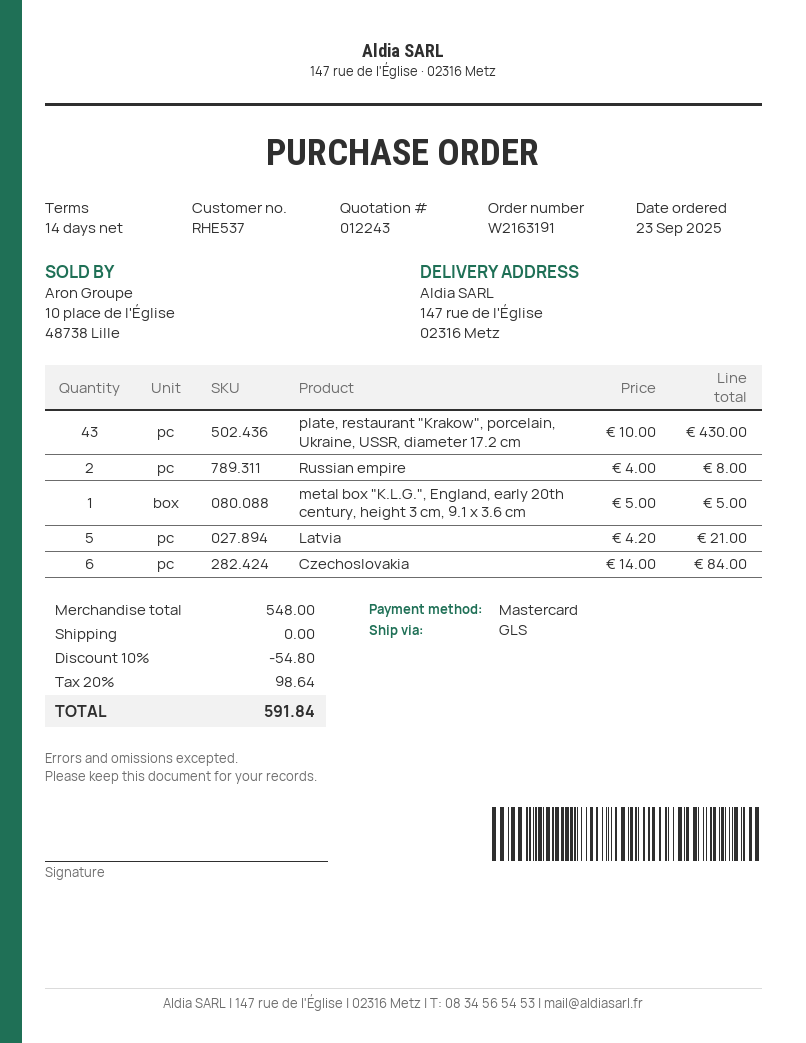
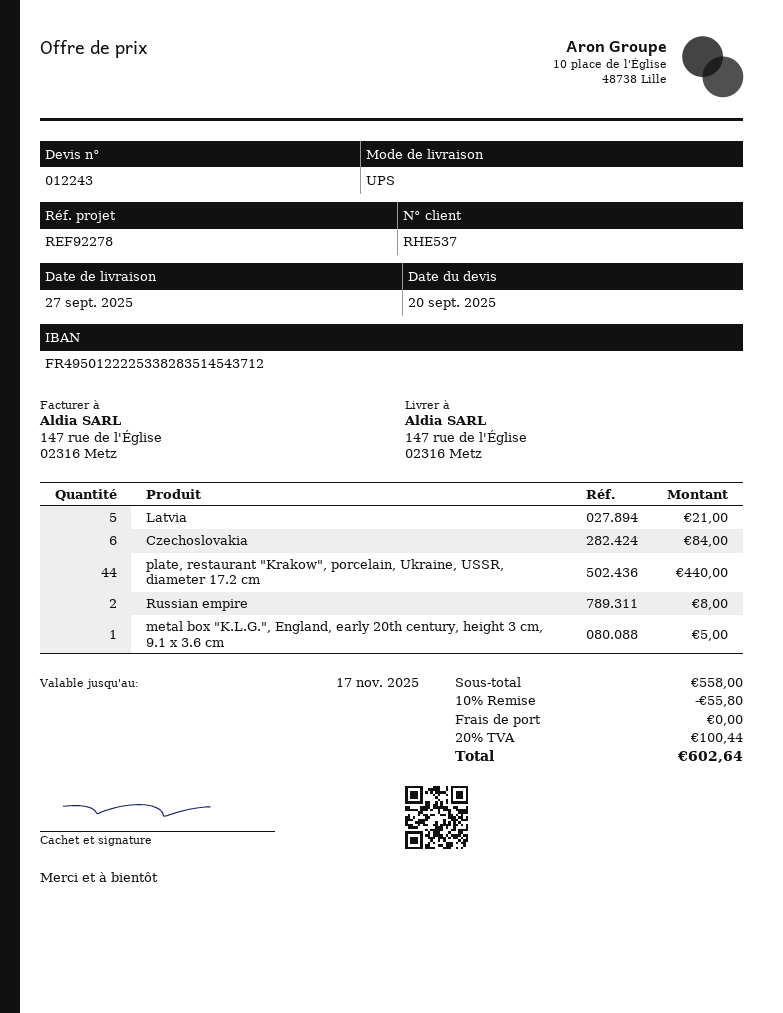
shipping method: GLS -> UPS
plate, restaurant "Krakow", porcelain, Ukraine, USSR, diameter 17.2 cm: 43 for 430.00 -> 44 for 440.00
subtotal: 548.00 -> 558.00
discount: 10% = 54.80 -> 10% = 55.80
tax: 20% = 98.64 -> 20% = 100.44
total: 591.84 -> 602.64

